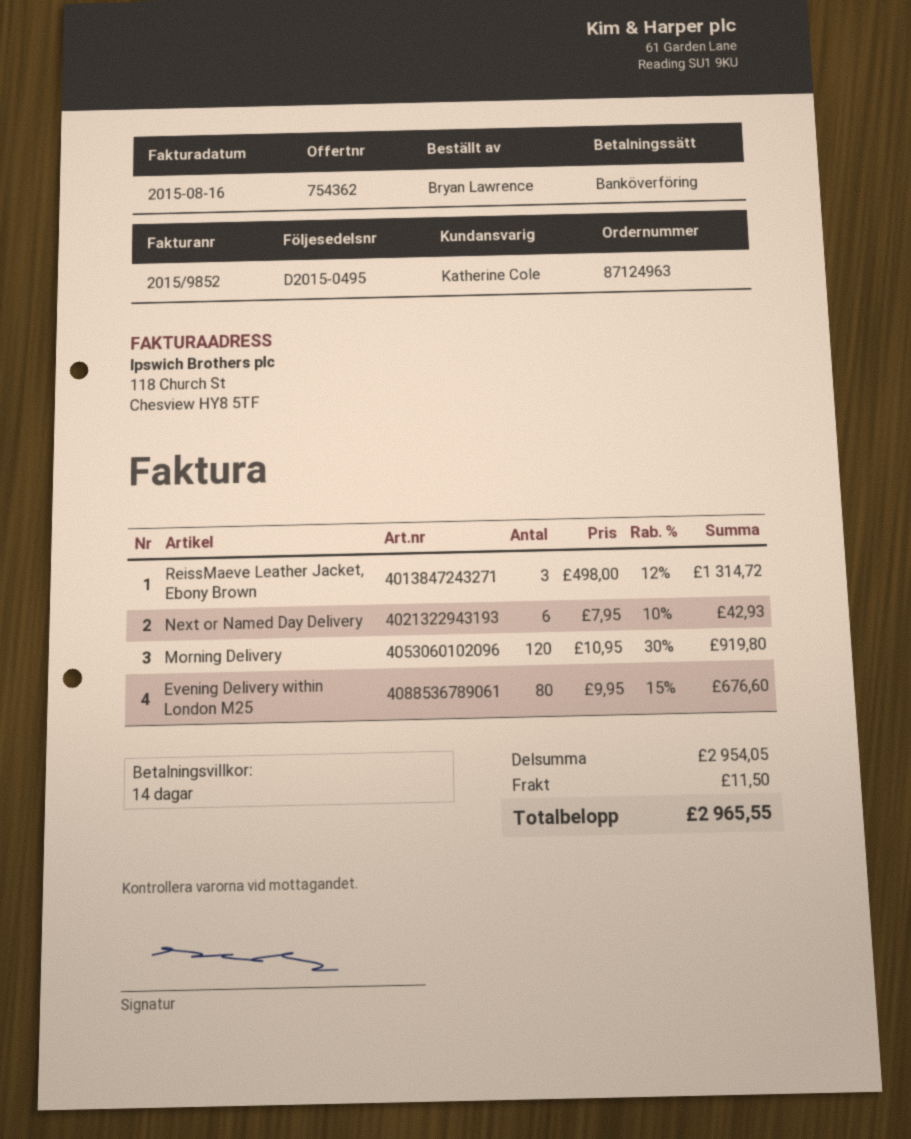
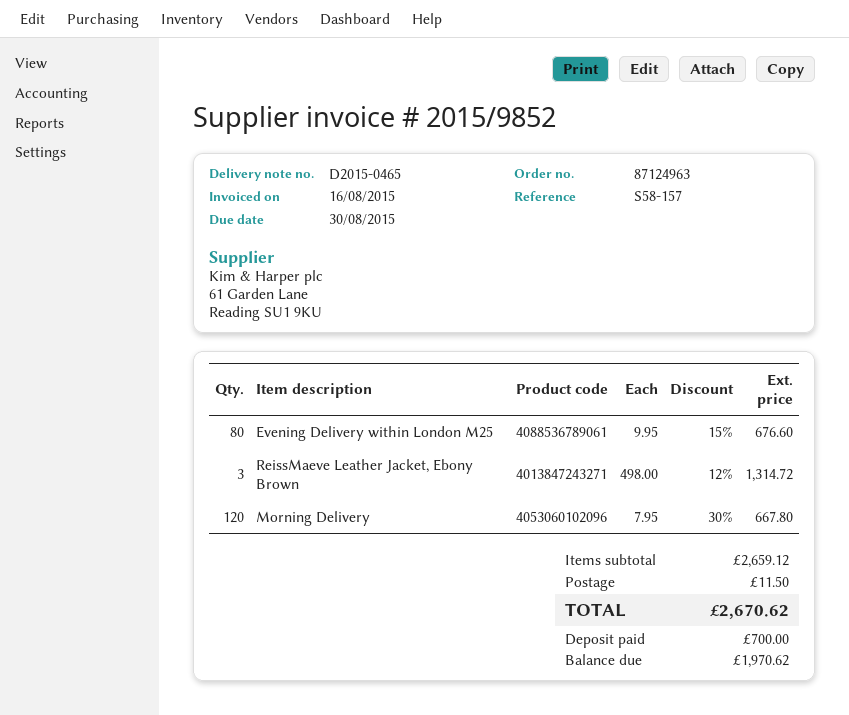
delivery note number: D2015-0495 -> D2015-0465
Next or Named Day Delivery: 6 x 7.95 - 10% = 42.93 -> none
Morning Delivery: 120 x 10.95 - 30% = 919.80 -> 120 x 7.95 - 30% = 667.80
subtotal: 2954.05 -> 2659.12
total: 2965.55 -> 2670.62

